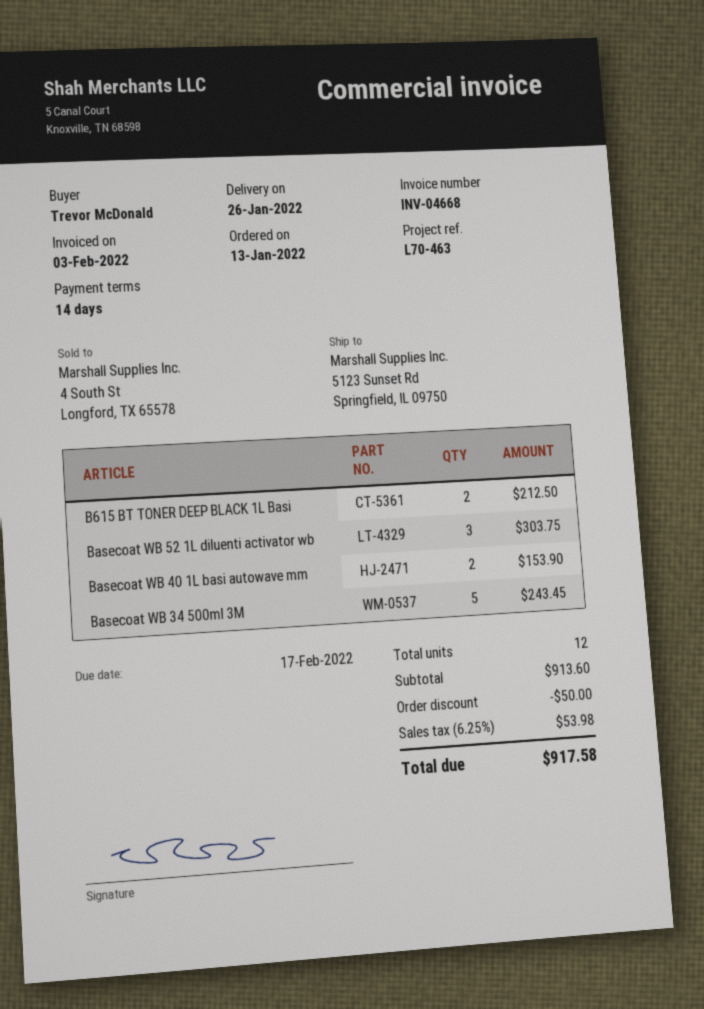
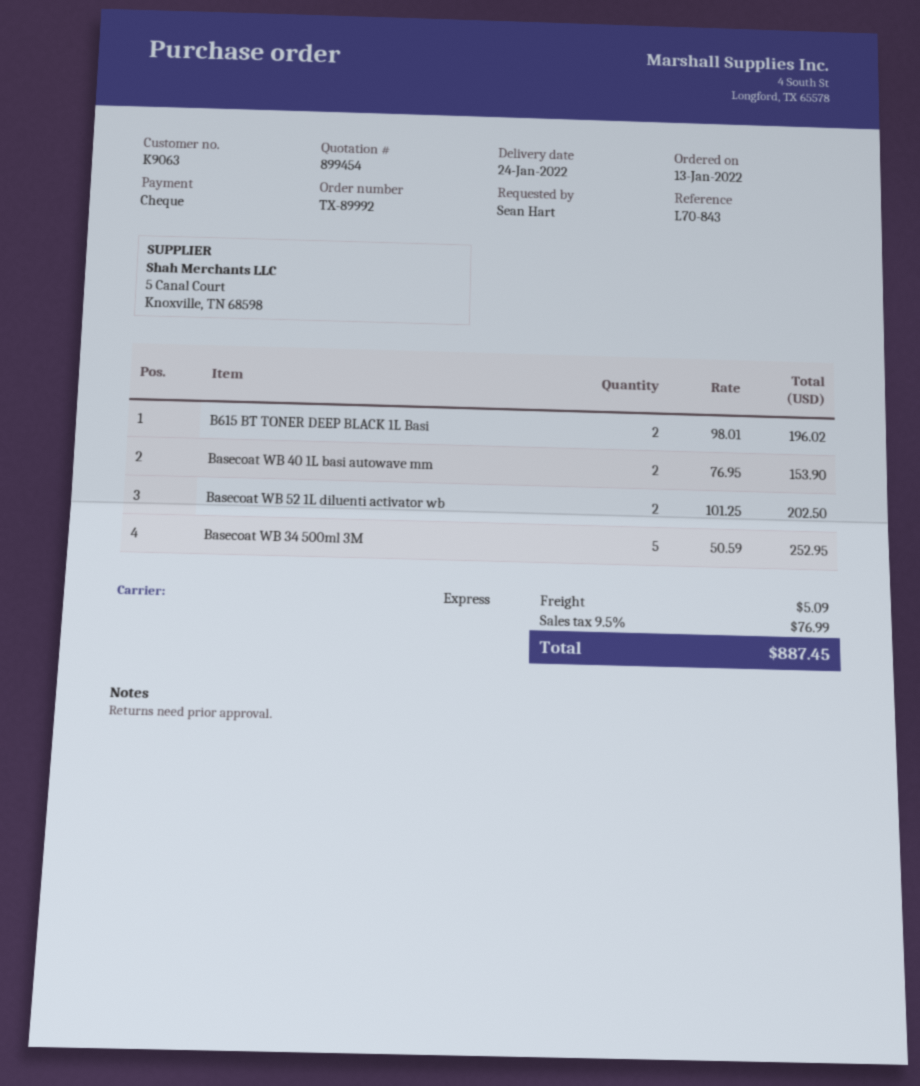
delivery date: 2022-01-26 -> 2022-01-24
reference: L70-463 -> L70-843
ordered by: Trevor McDonald -> Sean Hart
B615 BT TONER DEEP BLACK 1L Basi: 2 for 212.50 -> 2 for 196.02
Basecoat WB 52 1L diluenti activator wb: 3 for 303.75 -> 2 for 202.50
Basecoat WB 34 500ml 3M: 5 for 243.45 -> 5 for 252.95
discount: 50.00 -> none
shipping: none -> 5.09
tax: 6.25% = 53.98 -> 9.5% = 76.99
total: 917.58 -> 887.45

